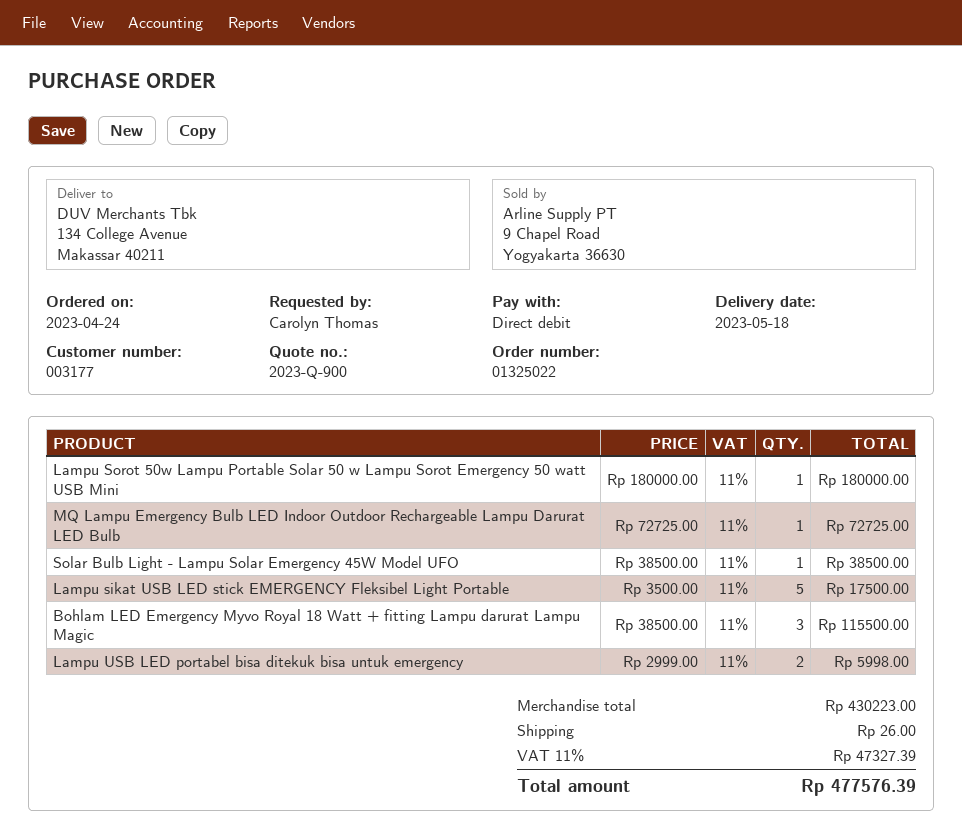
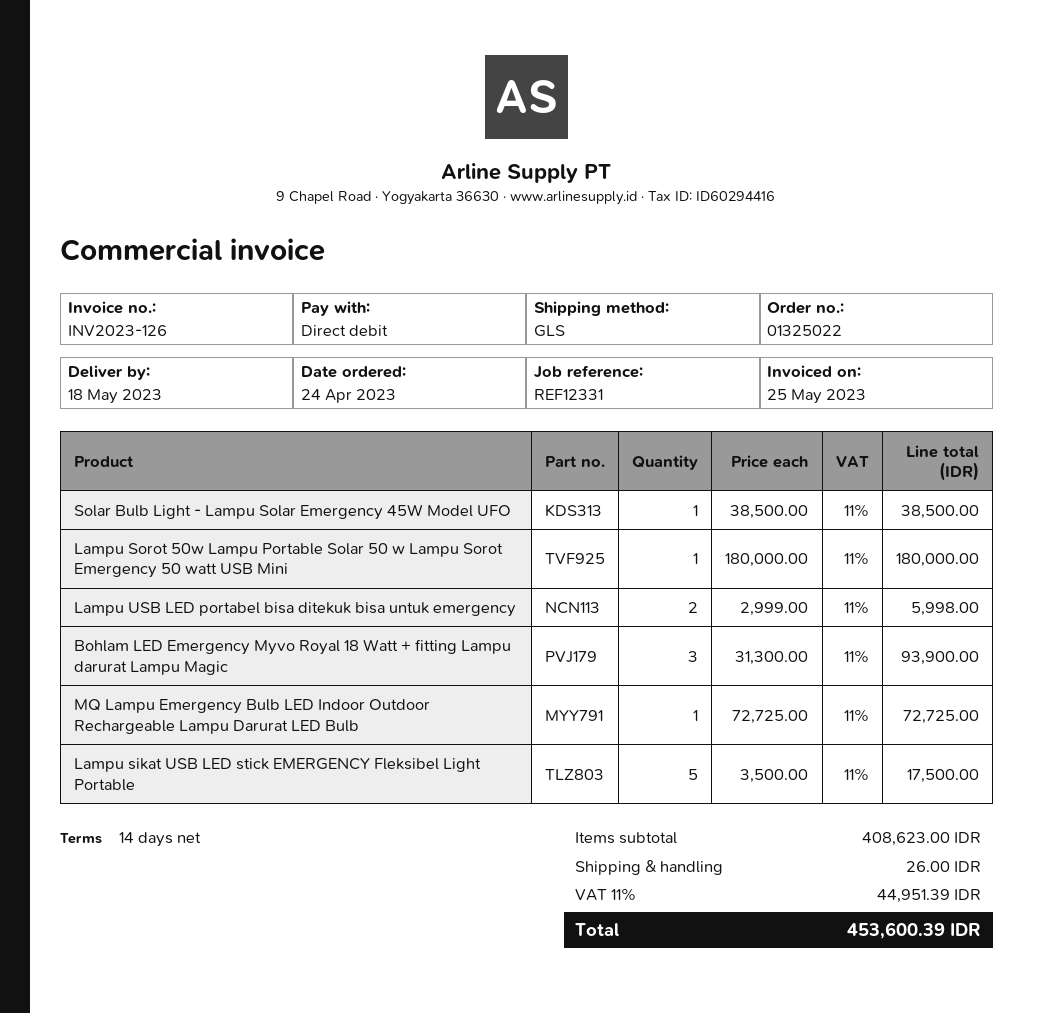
Bohlam LED Emergency Myvo Royal 18 Watt + fitting Lampu darurat Lampu Magic: 3 x 38500.00 = 115500.00 -> 3 x 31300.00 = 93900.00
subtotal: 430223.00 -> 408623.00
tax: 11% = 47327.39 -> 11% = 44951.39
total: 477576.39 -> 453600.39

